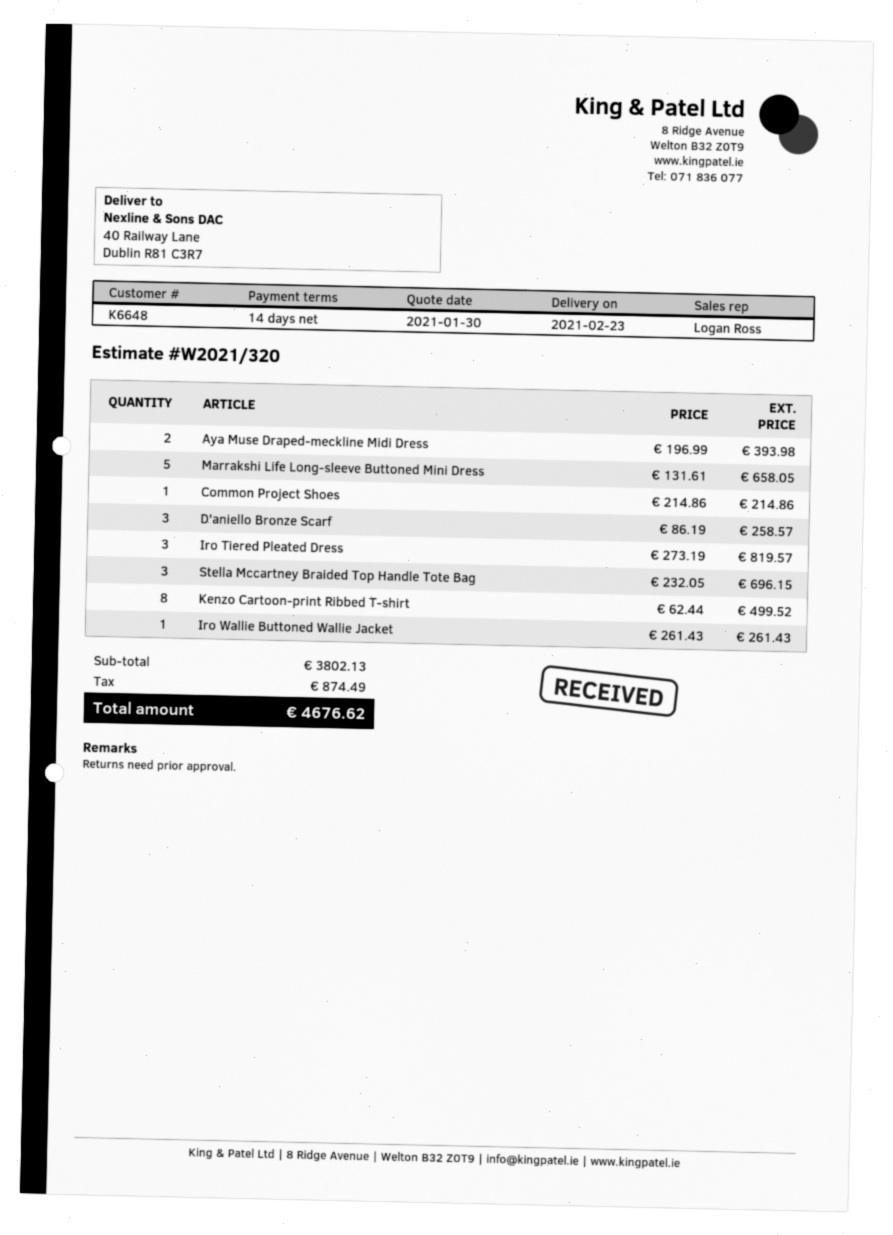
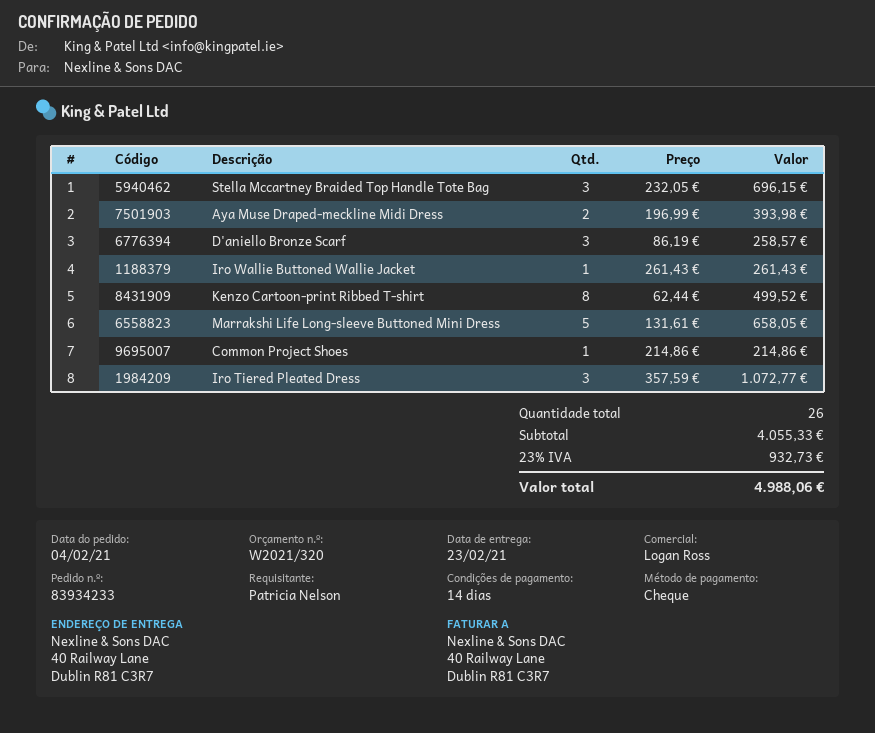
Iro Tiered Pleated Dress: 3 x 273.19 = 819.57 -> 3 x 357.59 = 1072.77
subtotal: 3802.13 -> 4055.33
tax: 874.49 -> 932.73
total: 4676.62 -> 4988.06

